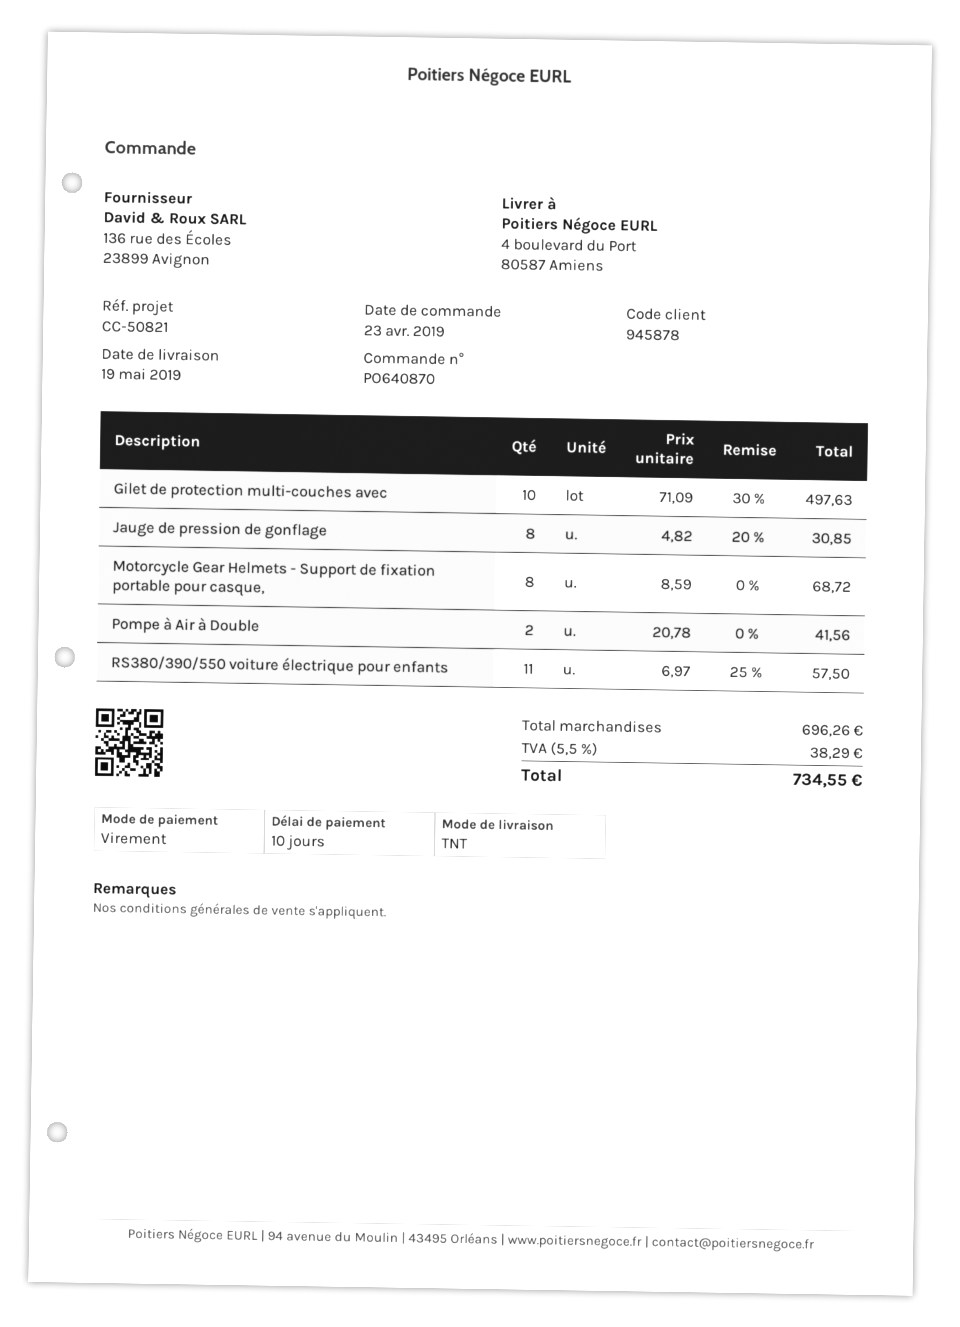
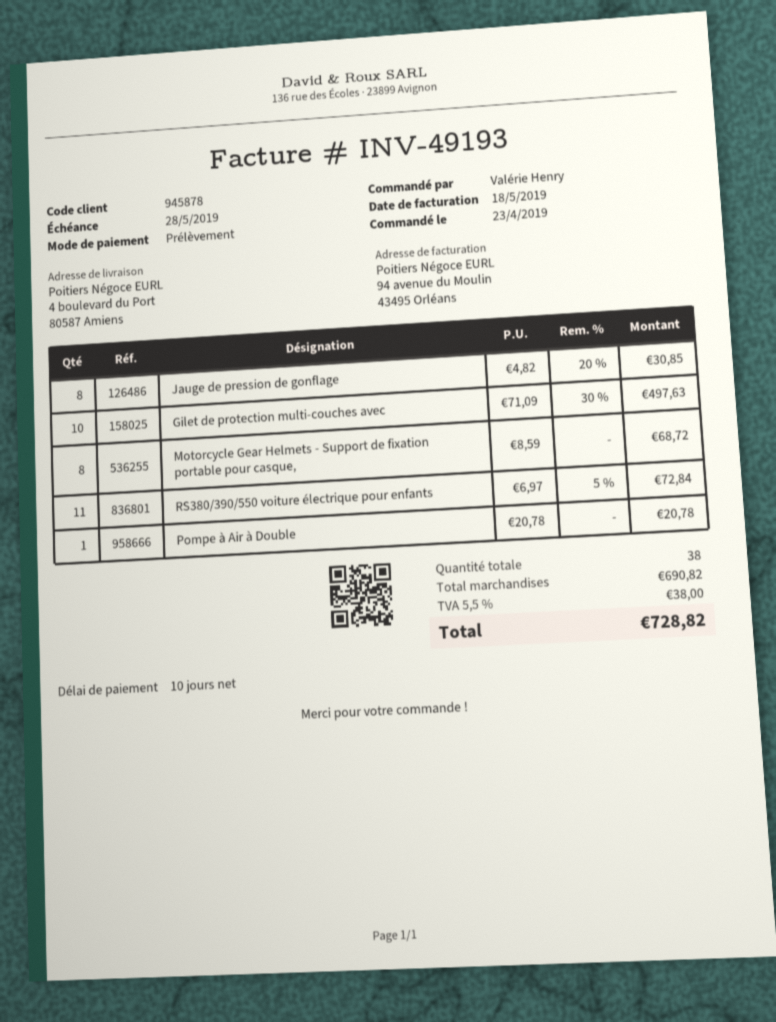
payment method: bank transfer -> direct debit
Pompe à Air à Double: 2 x 20.78 = 41.56 -> 1 x 20.78 = 20.78
RS380/390/550 voiture électrique pour enfants: 11 x 6.97 - 25% = 57.50 -> 11 x 6.97 - 5% = 72.84
subtotal: 696.26 -> 690.82
tax: 5.5% = 38.29 -> 5.5% = 38.00
total: 734.55 -> 728.82

